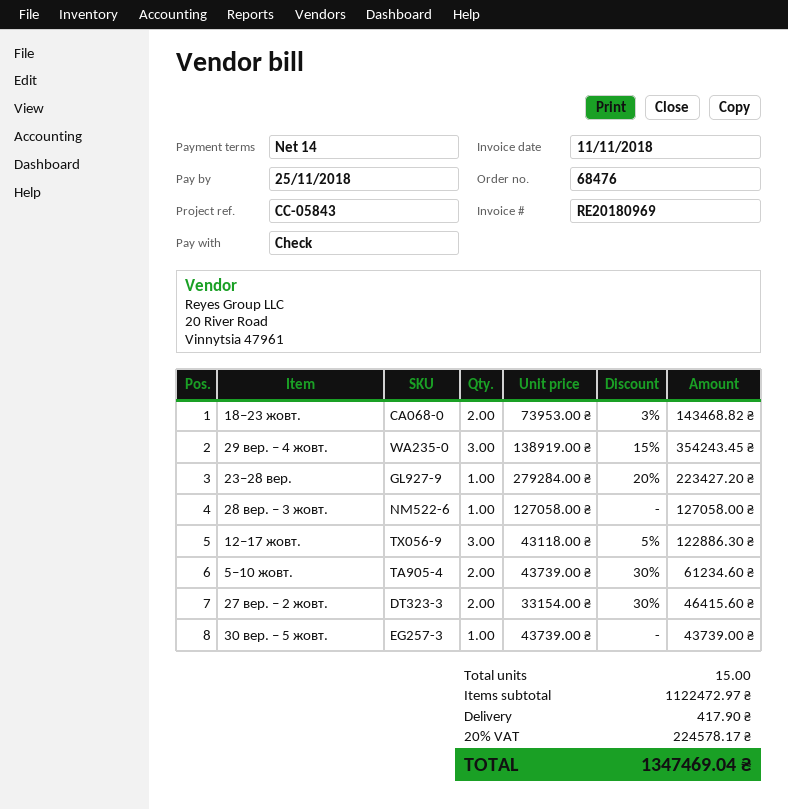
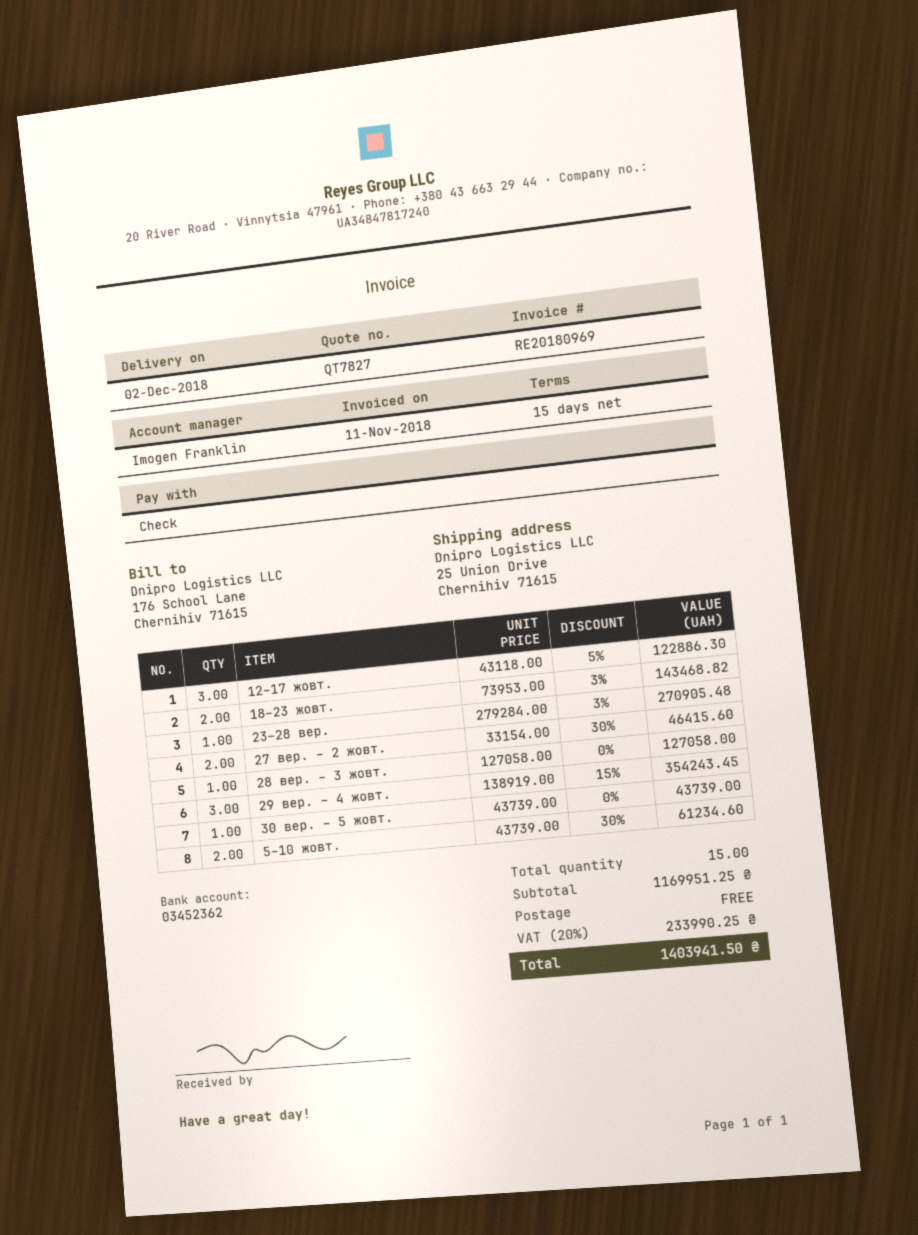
payment terms: 14 days -> 15 days
23–28 вер.: 1 x 279284.00 - 20% = 223427.20 -> 1 x 279284.00 - 3% = 270905.48
subtotal: 1122472.97 -> 1169951.25
shipping: 417.90 -> 0.00
tax: 20% = 224578.17 -> 20% = 233990.25
total: 1347469.04 -> 1403941.50

